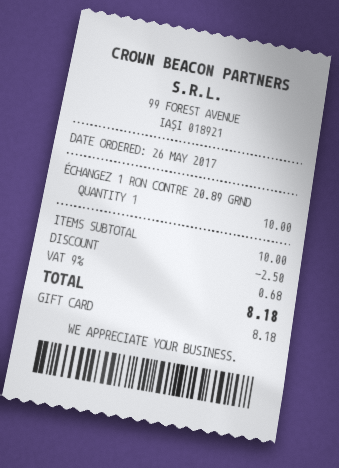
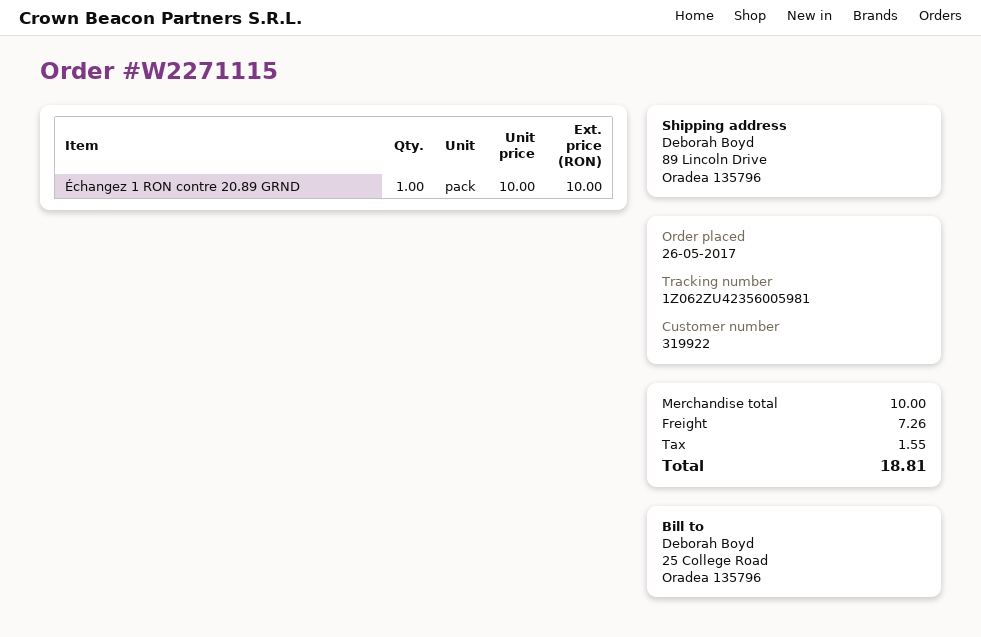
discount: 2.50 -> none
shipping: none -> 7.26
tax: 0.68 -> 1.55
total: 8.18 -> 18.81

